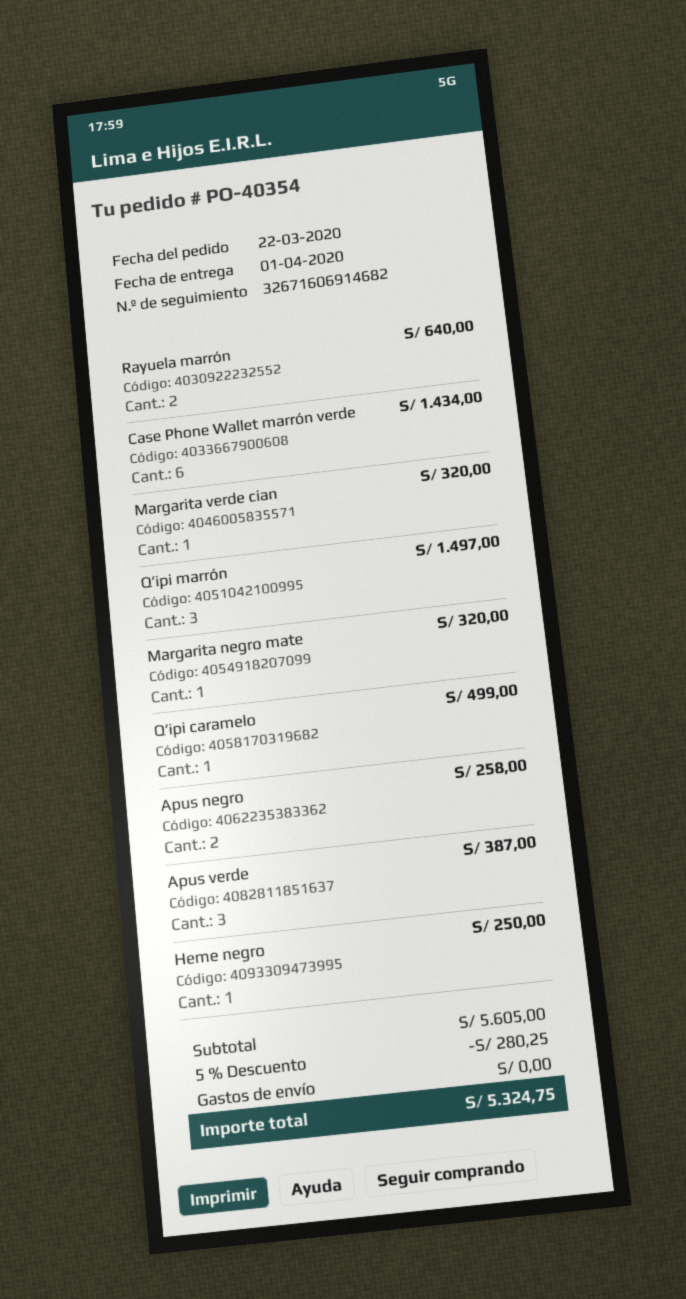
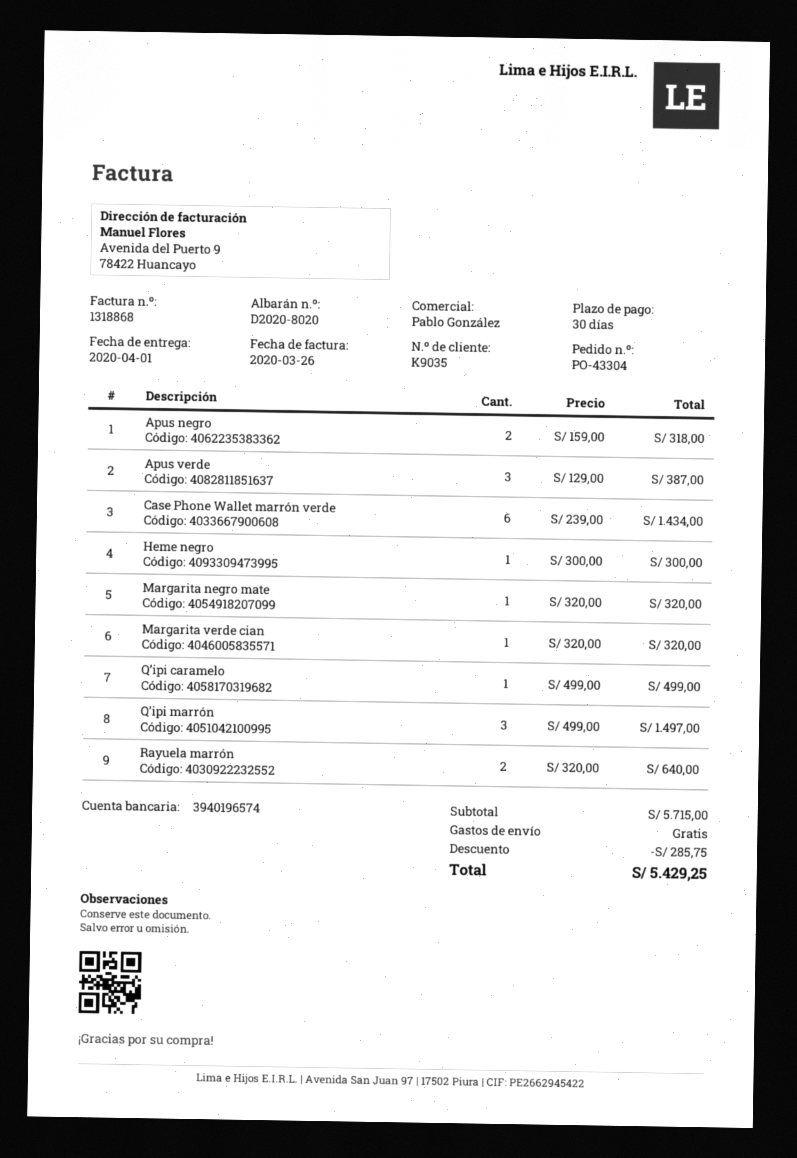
order number: PO-40354 -> PO-43304
Apus negro: 2 for 258.00 -> 2 for 318.00
Heme negro: 1 for 250.00 -> 1 for 300.00
subtotal: 5605.00 -> 5715.00
discount: 280.25 -> 285.75
total: 5324.75 -> 5429.25

